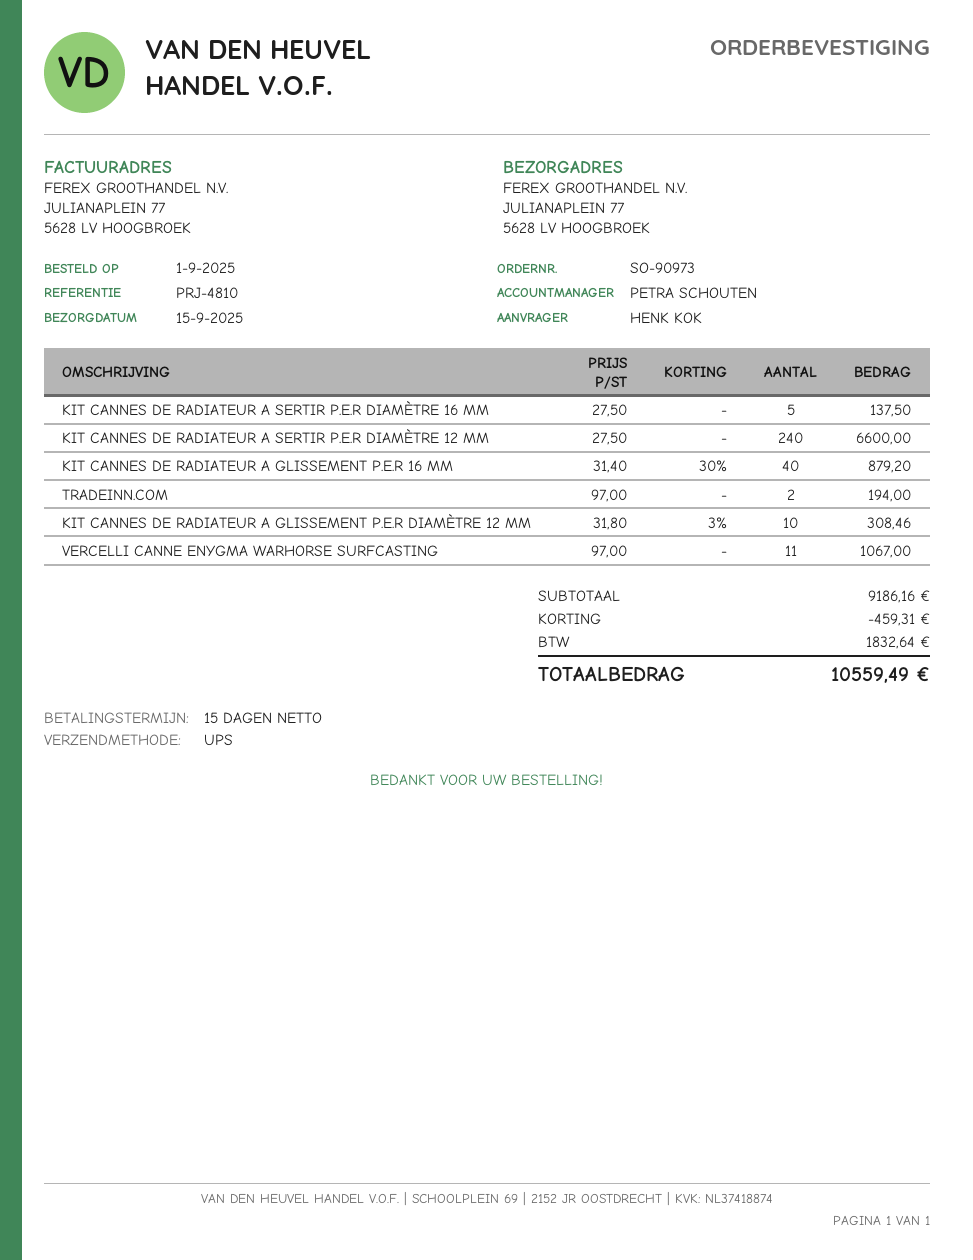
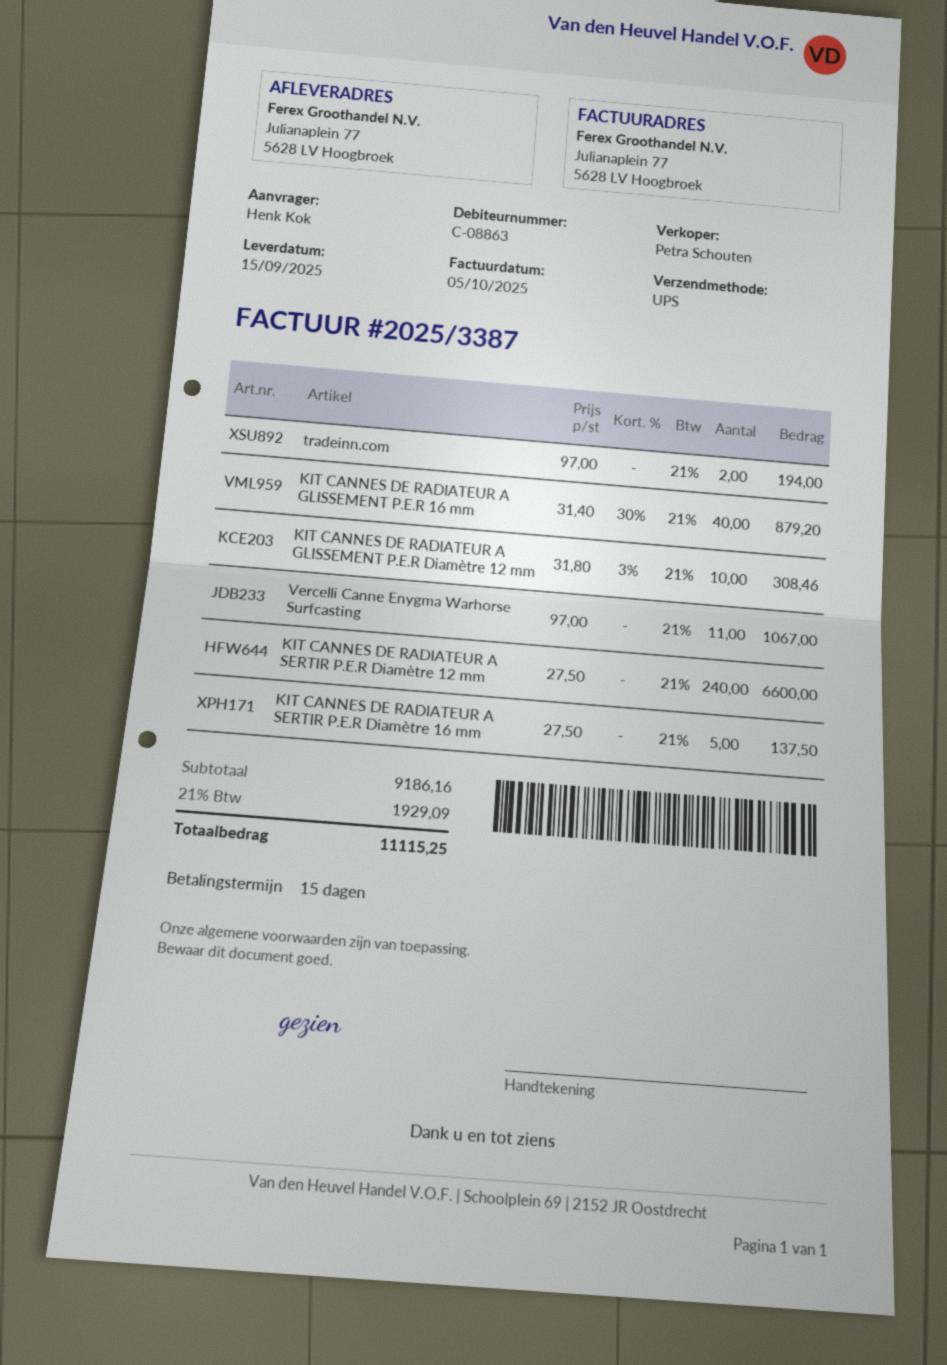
discount: 459.31 -> none
tax: 1832.64 -> 1929.09
total: 10559.49 -> 11115.25

